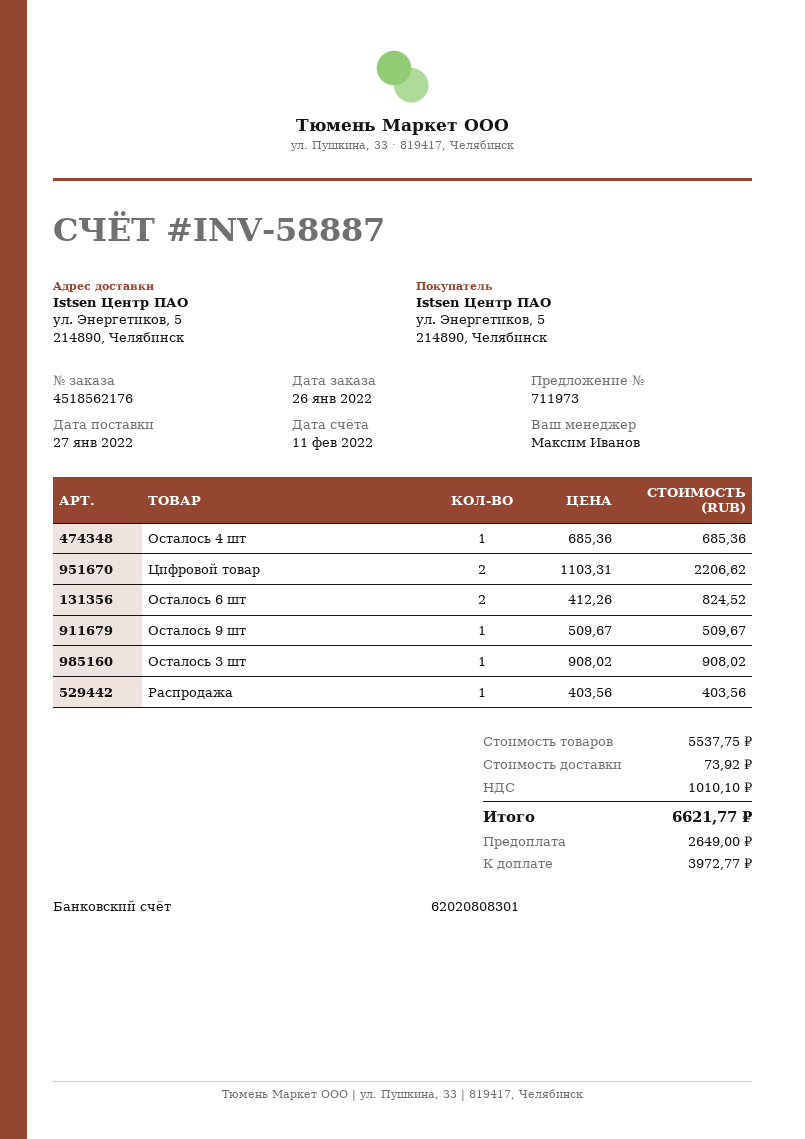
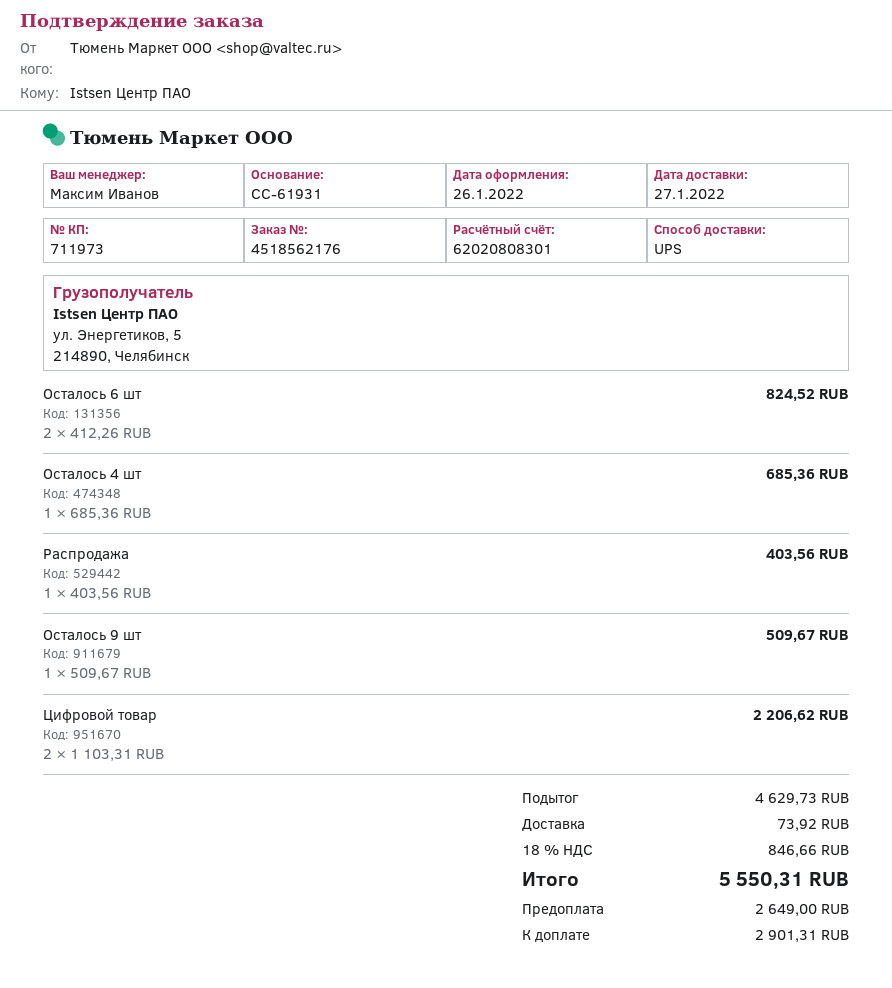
Осталось 3 шт: 1 x 908.02 = 908.02 -> none
subtotal: 5537.75 -> 4629.73
tax: 1010.10 -> 846.66
total: 6621.77 -> 5550.31
balance: 3972.77 -> 2901.31

